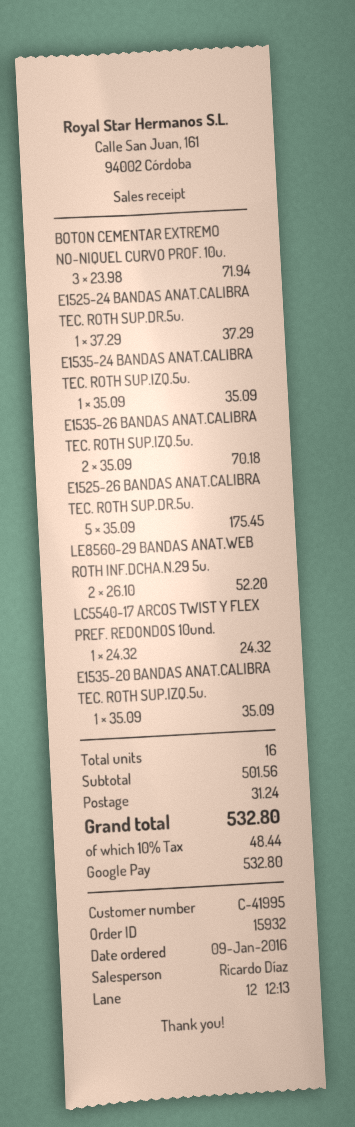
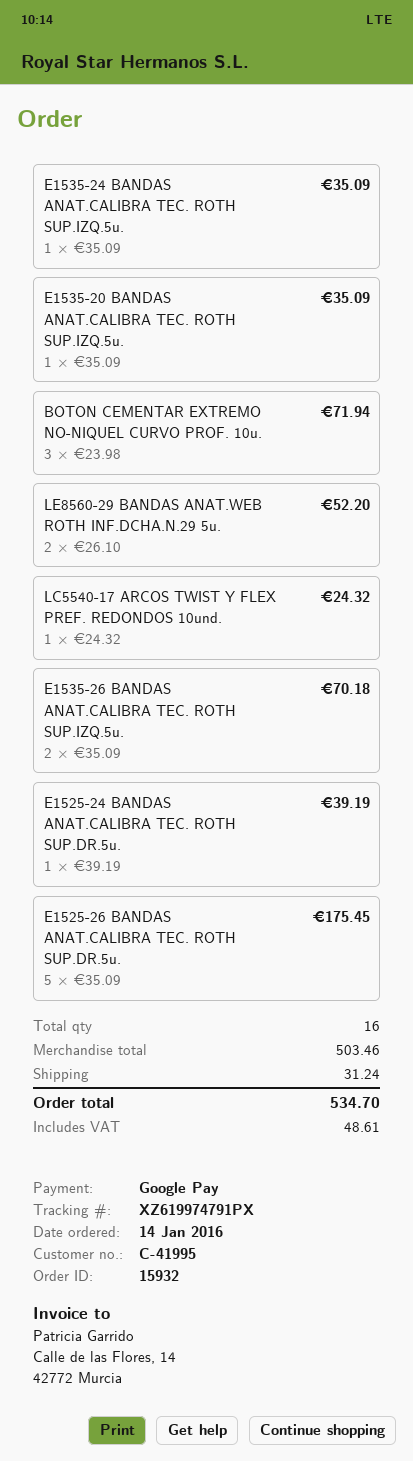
order date: 2016-01-09 -> 2016-01-14
E1525-24 BANDAS ANAT.CALIBRA TEC. ROTH SUP.DR.5u.: 1 x 37.29 = 37.29 -> 1 x 39.19 = 39.19
subtotal: 501.56 -> 503.46
tax: 48.44 -> 48.61
total: 532.80 -> 534.70

